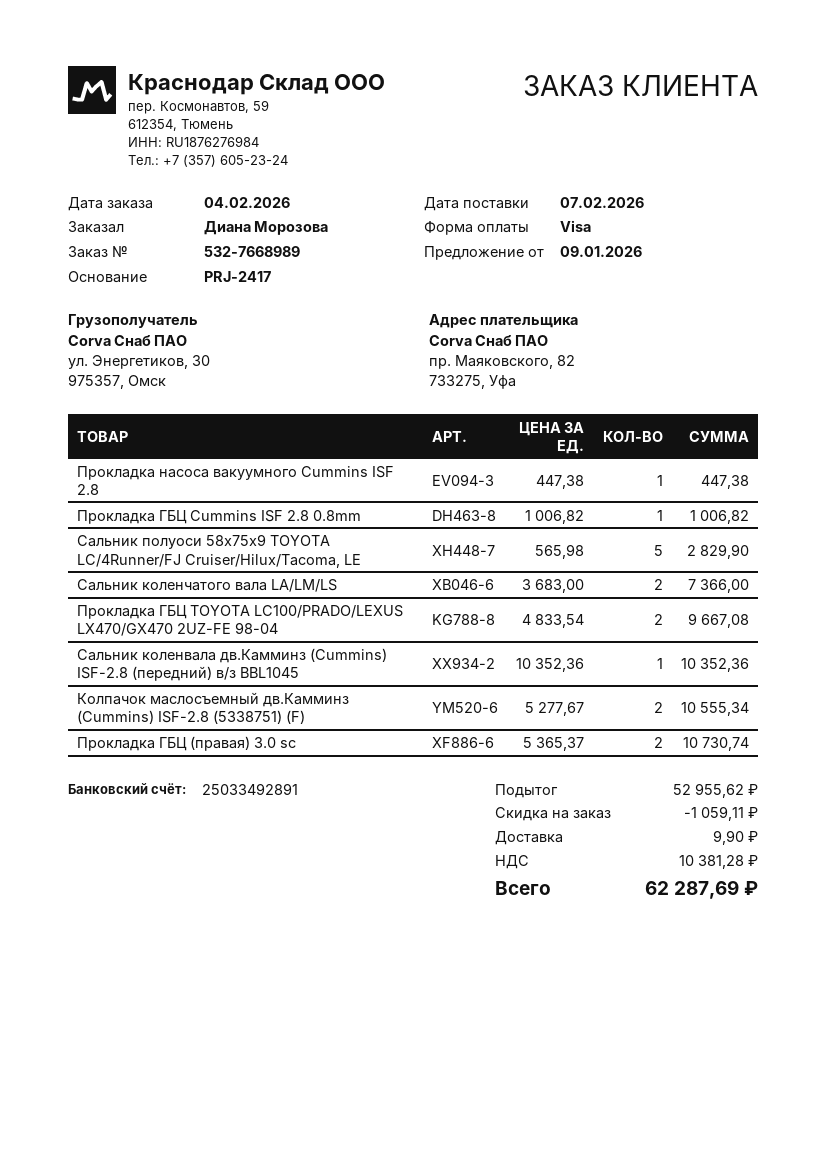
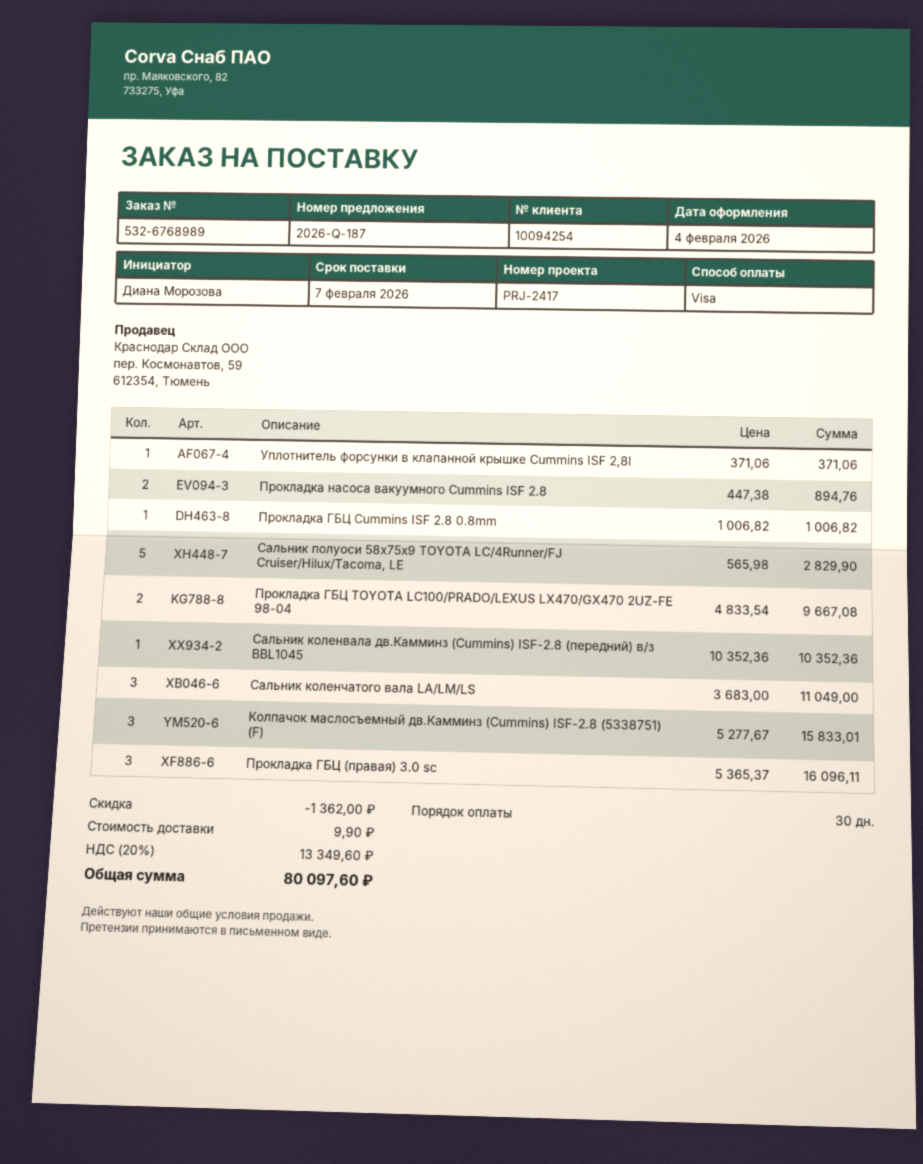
order number: 532-7668989 -> 532-6768989
Прокладка насоса вакуумного Cummins ISF 2.8: 1 x 447.38 = 447.38 -> 2 x 447.38 = 894.76
Сальник коленчатого вала LA/LM/LS: 2 x 3683.00 = 7366.00 -> 3 x 3683.00 = 11049.00
Колпачок маслосъемный дв.Камминз (Cummins) ISF-2.8 (5338751) (F): 2 x 5277.67 = 10555.34 -> 3 x 5277.67 = 15833.01
Прокладка ГБЦ (правая) 3.0 sc: 2 x 5365.37 = 10730.74 -> 3 x 5365.37 = 16096.11
Уплотнитель форсунки в клапанной крышке Cummins ISF 2,8l: none -> 1 x 371.06 = 371.06
discount: 1059.11 -> 1362.00
tax: 10381.28 -> 13349.60
total: 62287.69 -> 80097.60

